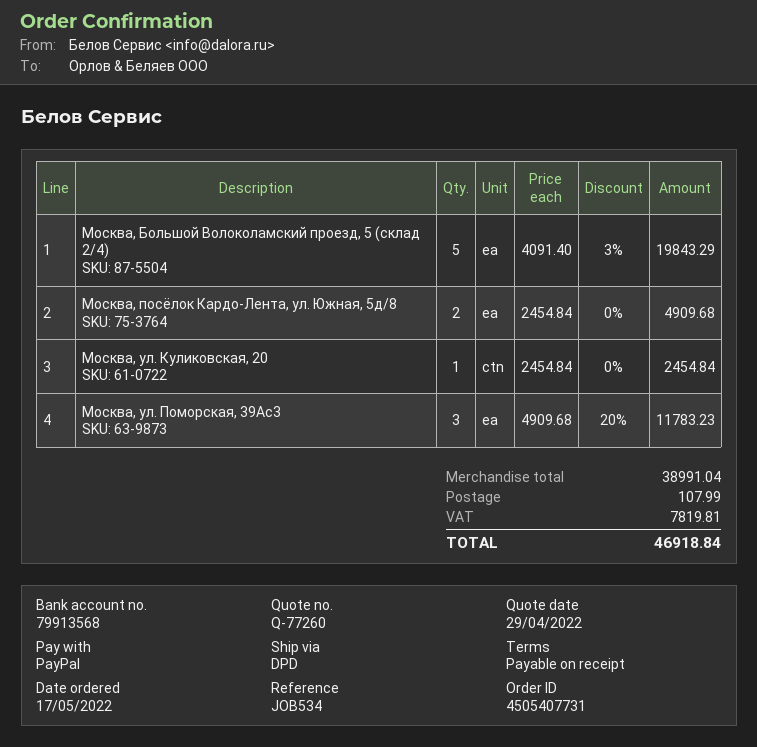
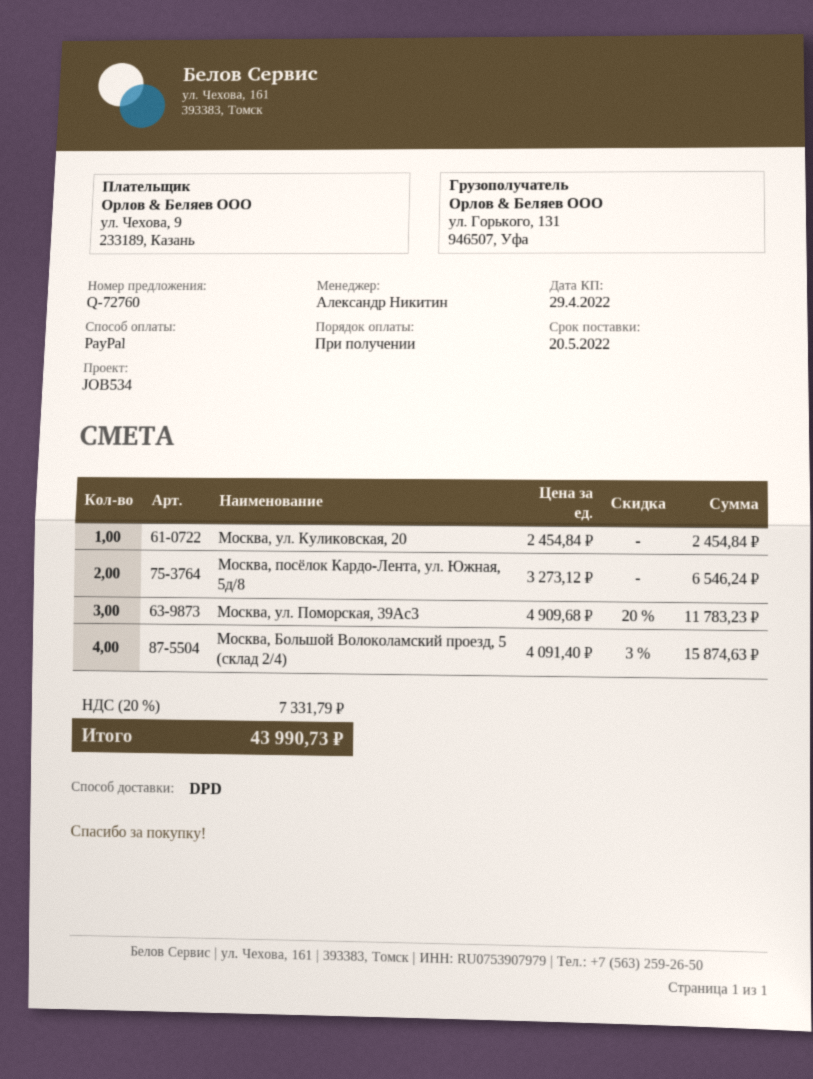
quote number: Q-77260 -> Q-72760
Москва, Большой Волоколамский проезд, 5 (склад 2/4): 5 x 4091.40 - 3% = 19843.29 -> 4 x 4091.40 - 3% = 15874.63
Москва, посёлок Кардо-Лента, ул. Южная, 5д/8: 2 x 2454.84 = 4909.68 -> 2 x 3273.12 = 6546.24
shipping: 107.99 -> none
tax: 7819.81 -> 7331.79
total: 46918.84 -> 43990.73

